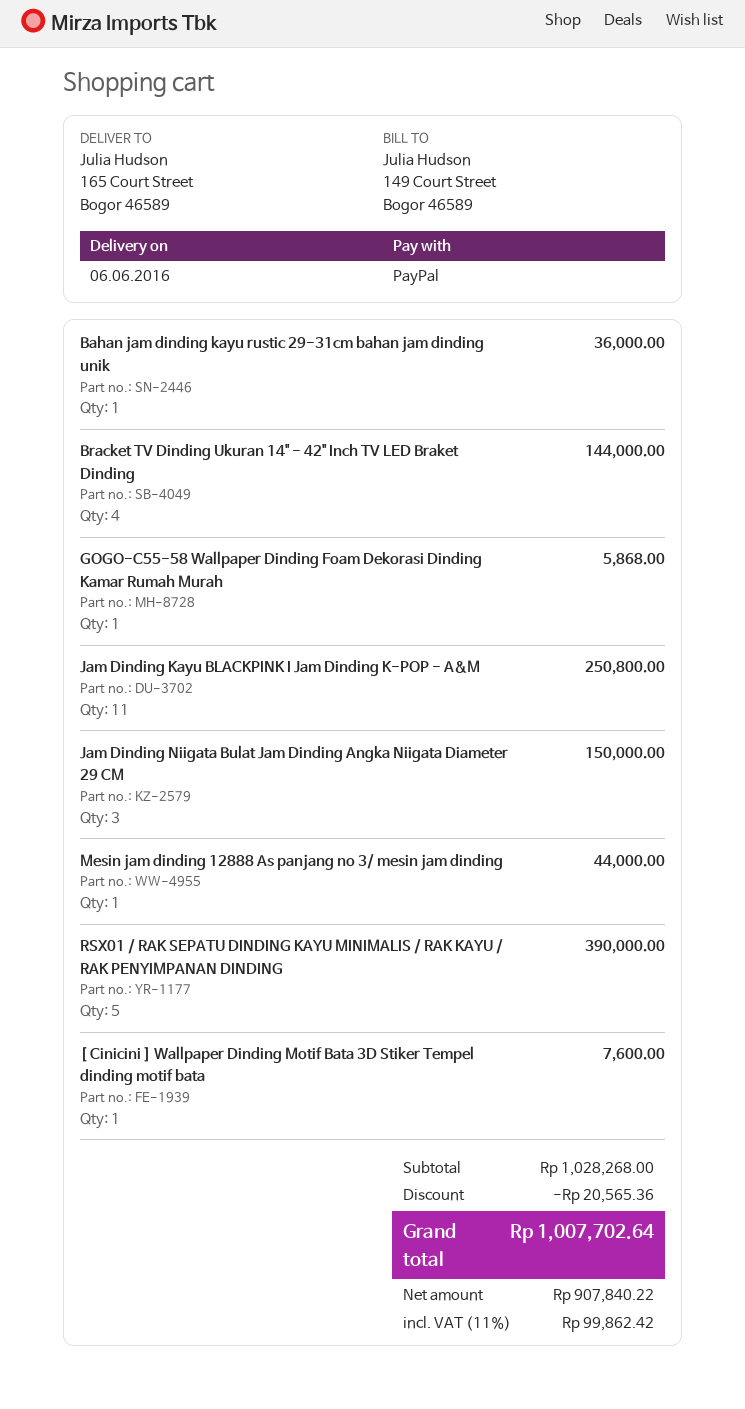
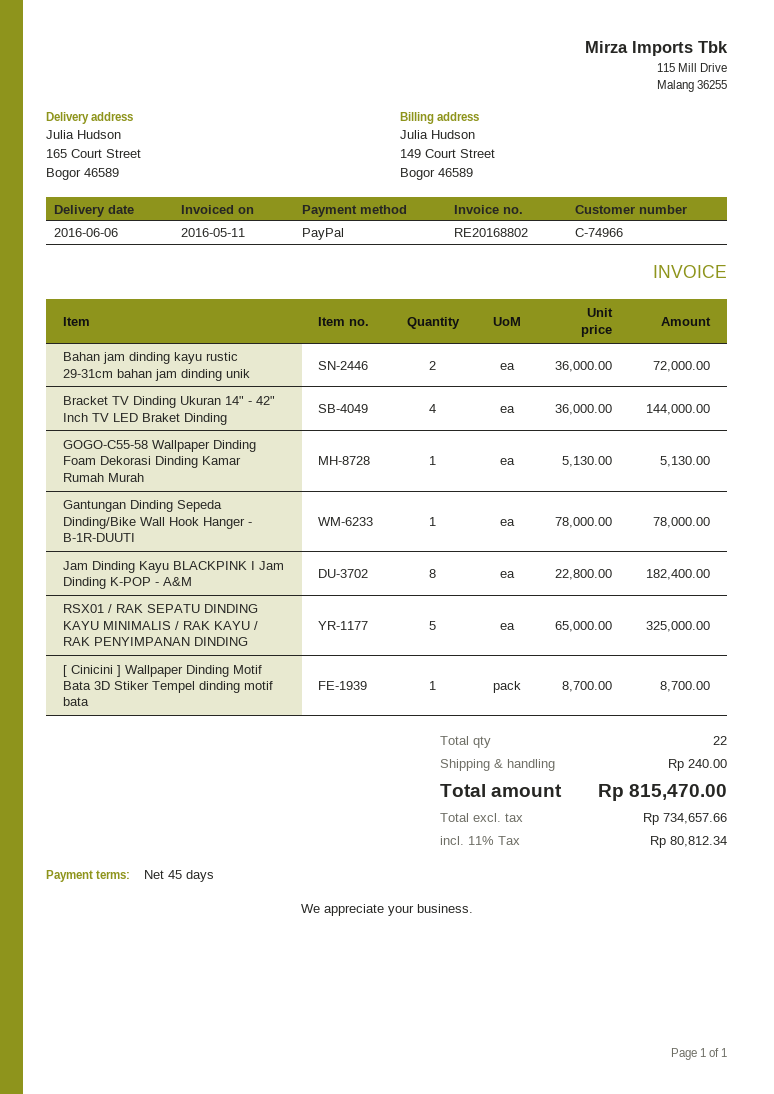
Bahan jam dinding kayu rustic 29-31cm bahan jam dinding unik: 1 for 36000.00 -> 2 for 72000.00
GOGO-C55-58 Wallpaper Dinding Foam Dekorasi Dinding Kamar Rumah Murah: 1 for 5868.00 -> 1 for 5130.00
Jam Dinding Kayu BLACKPINK I Jam Dinding K-POP - A&M: 11 for 250800.00 -> 8 for 182400.00
Jam Dinding Niigata Bulat Jam Dinding Angka Niigata Diameter 29 CM: 3 for 150000.00 -> none
Mesin jam dinding 12888 As panjang no 3/ mesin jam dinding: 1 for 44000.00 -> none
RSX01 / RAK SEPATU DINDING KAYU MINIMALIS / RAK KAYU / RAK PENYIMPANAN DINDING: 5 for 390000.00 -> 5 for 325000.00
[ Cinicini ] Wallpaper Dinding Motif Bata 3D Stiker Tempel dinding motif bata: 1 for 7600.00 -> 1 for 8700.00
Gantungan Dinding Sepeda Dinding/Bike Wall Hook Hanger - B-1R-DUUTI: none -> 1 for 78000.00
discount: 20565.36 -> none
shipping: none -> 240.00
net: 907840.22 -> 734657.66
tax: 11% = 99862.42 -> 11% = 80812.34
total: 1007702.64 -> 815470.00

